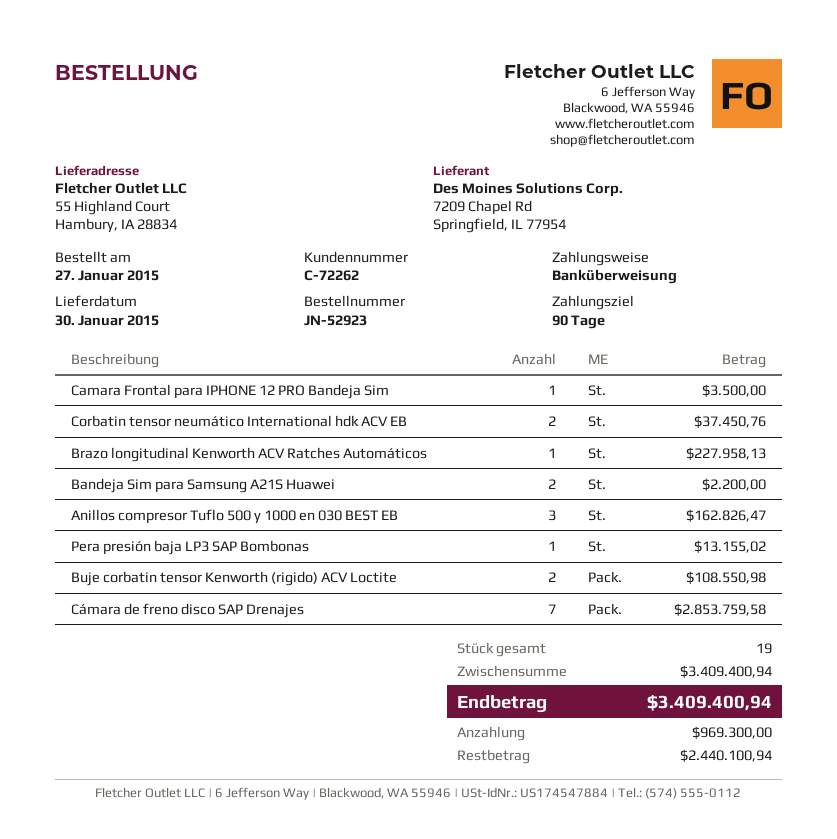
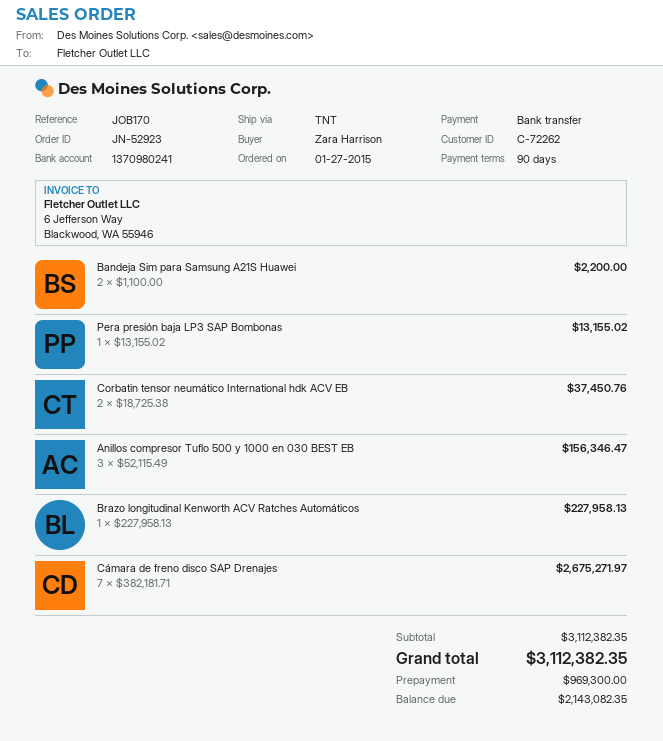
Camara Frontal para IPHONE 12 PRO Bandeja Sim: 1 for 3500.00 -> none
Anillos compresor Tuflo 500 y 1000 en 030 BEST EB: 3 for 162826.47 -> 3 for 156346.47
Buje corbatin tensor Kenworth (rigido) ACV Loctite: 2 for 108550.98 -> none
Cámara de freno disco SAP Drenajes: 7 for 2853759.58 -> 7 for 2675271.97
subtotal: 3409400.94 -> 3112382.35
total: 3409400.94 -> 3112382.35
balance: 2440100.94 -> 2143082.35

